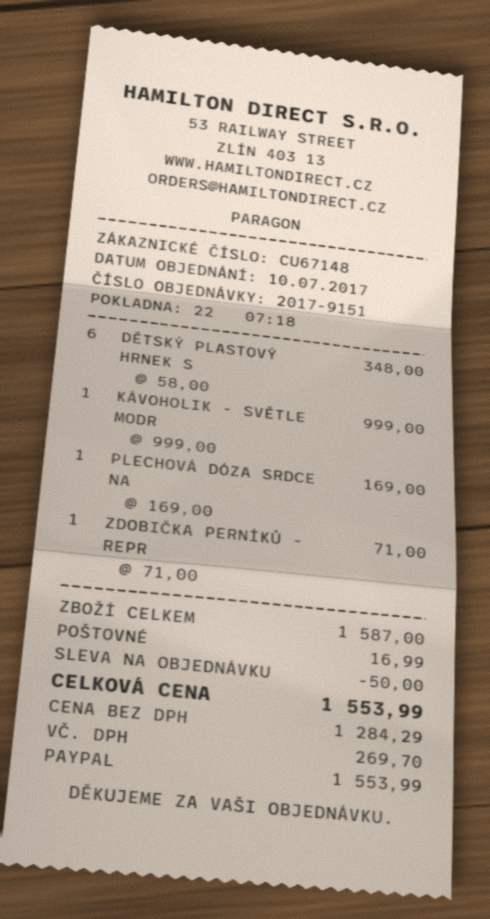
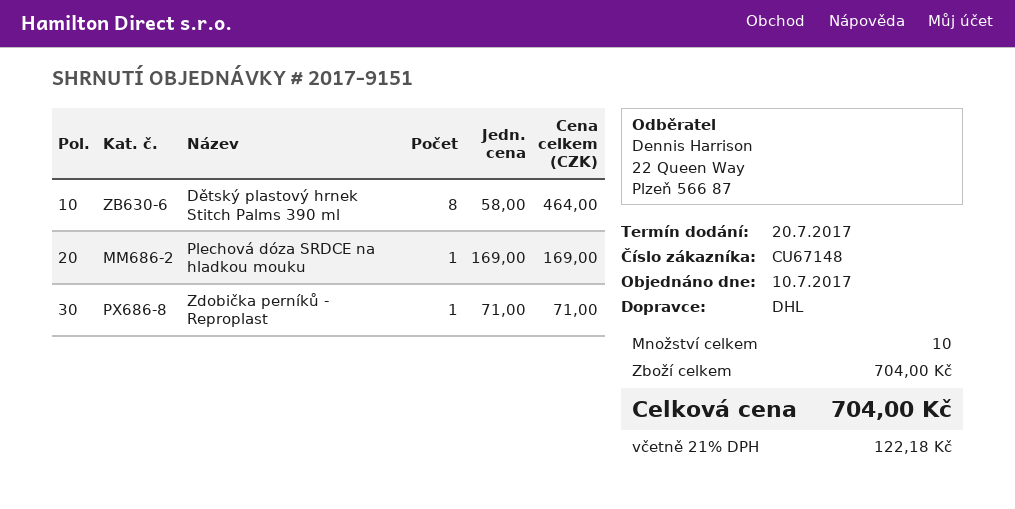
DĚTSKÝ PLASTOVÝ HRNEK S: 6 x 58.00 = 348.00 -> 8 x 58.00 = 464.00
KÁVOHOLIK - SVĚTLE MODR: 1 x 999.00 = 999.00 -> none
subtotal: 1587.00 -> 704.00
discount: 50.00 -> none
shipping: 16.99 -> none
tax: 269.70 -> 122.18
total: 1553.99 -> 704.00

